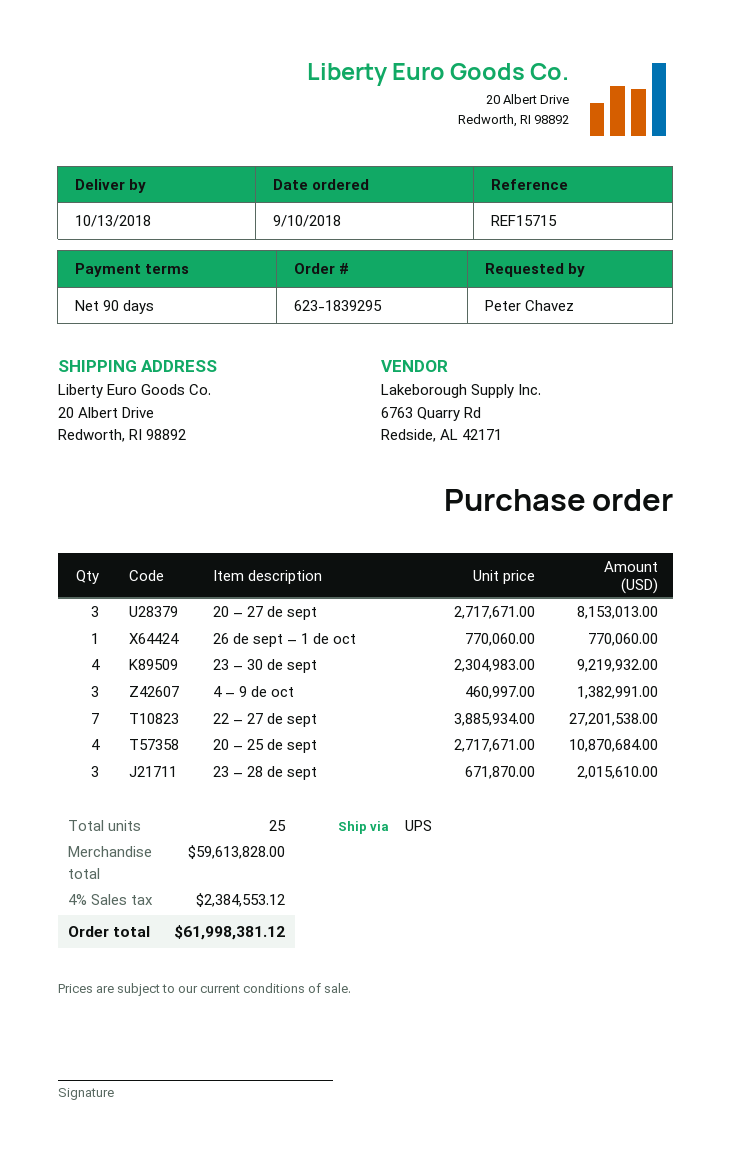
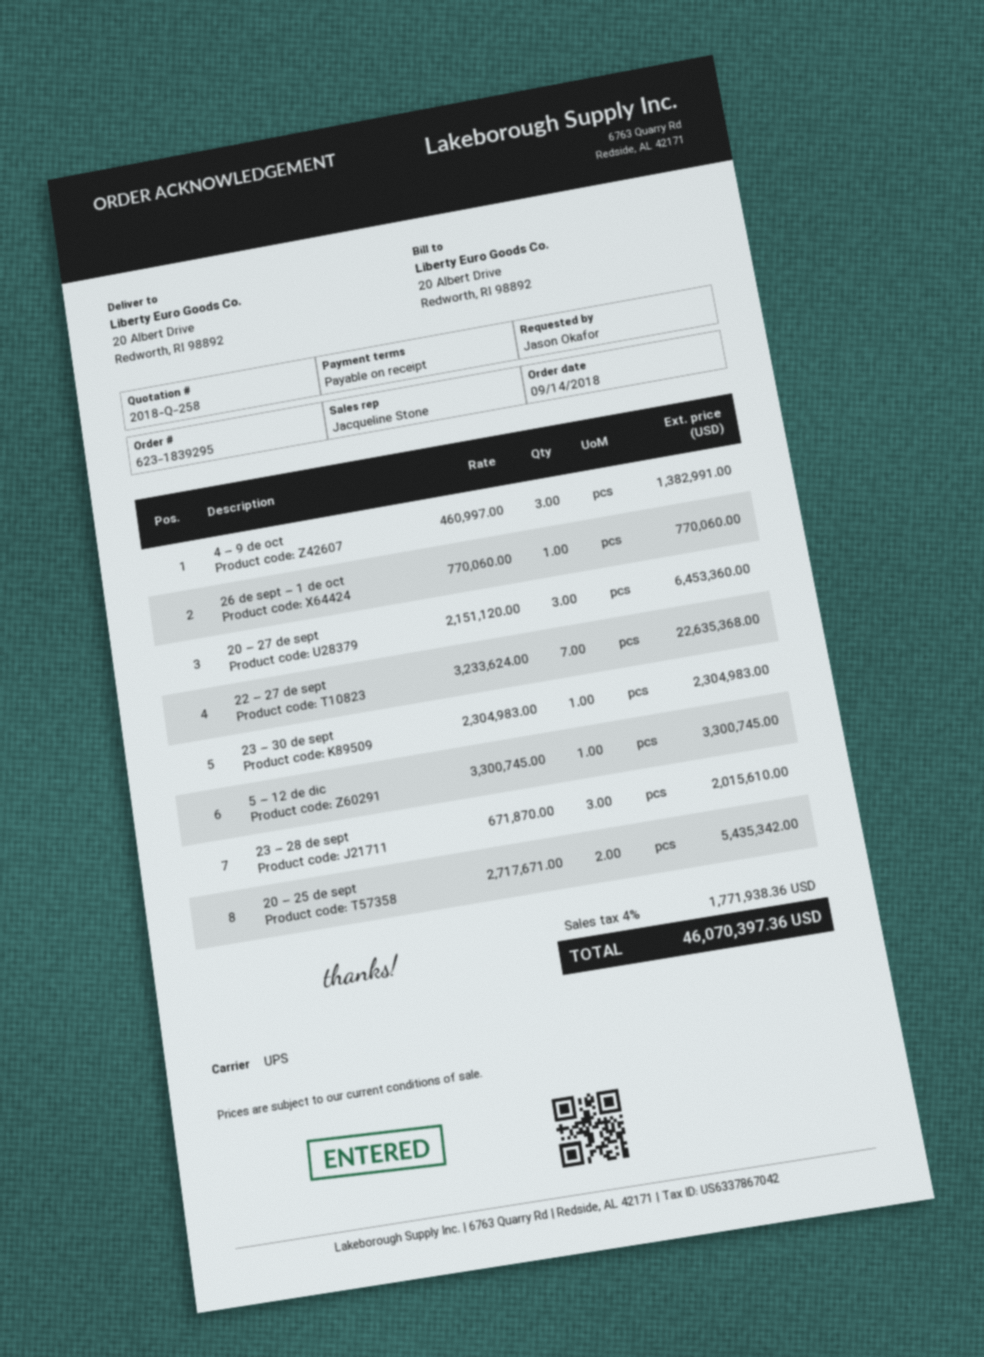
order date: 2018-09-10 -> 2018-09-14
payment terms: 90 days -> on receipt
ordered by: Peter Chavez -> Jason Okafor
20 – 27 de sept: 3 x 2717671.00 = 8153013.00 -> 3 x 2151120.00 = 6453360.00
23 – 30 de sept: 4 x 2304983.00 = 9219932.00 -> 1 x 2304983.00 = 2304983.00
22 – 27 de sept: 7 x 3885934.00 = 27201538.00 -> 7 x 3233624.00 = 22635368.00
20 – 25 de sept: 4 x 2717671.00 = 10870684.00 -> 2 x 2717671.00 = 5435342.00
5 – 12 de dic: none -> 1 x 3300745.00 = 3300745.00
tax: 4% = 2384553.12 -> 4% = 1771938.36
total: 61998381.12 -> 46070397.36

